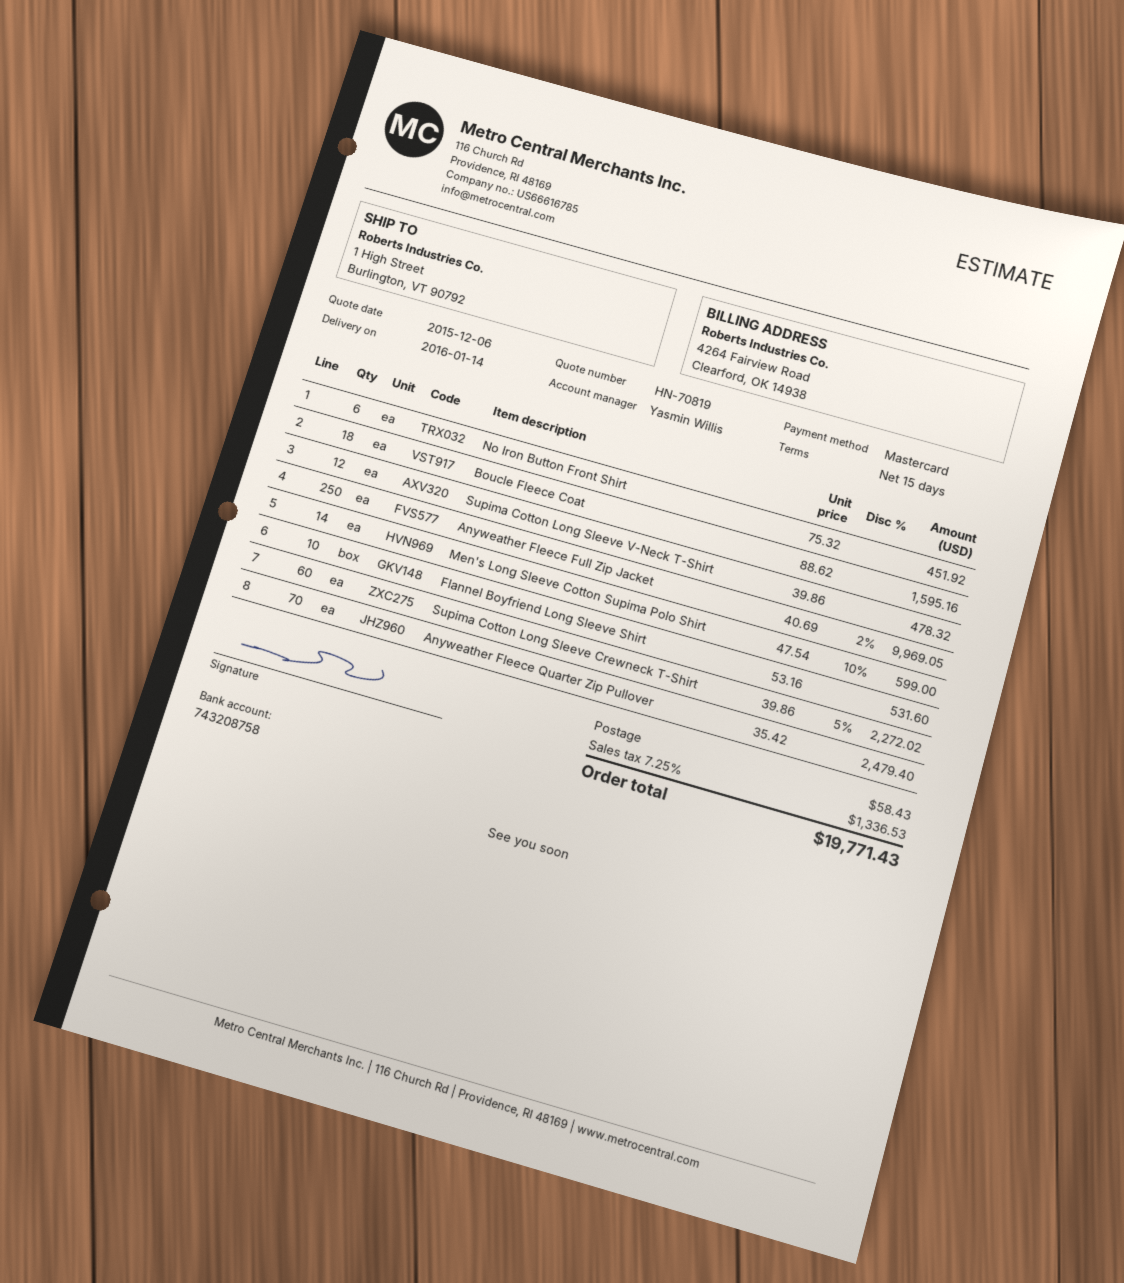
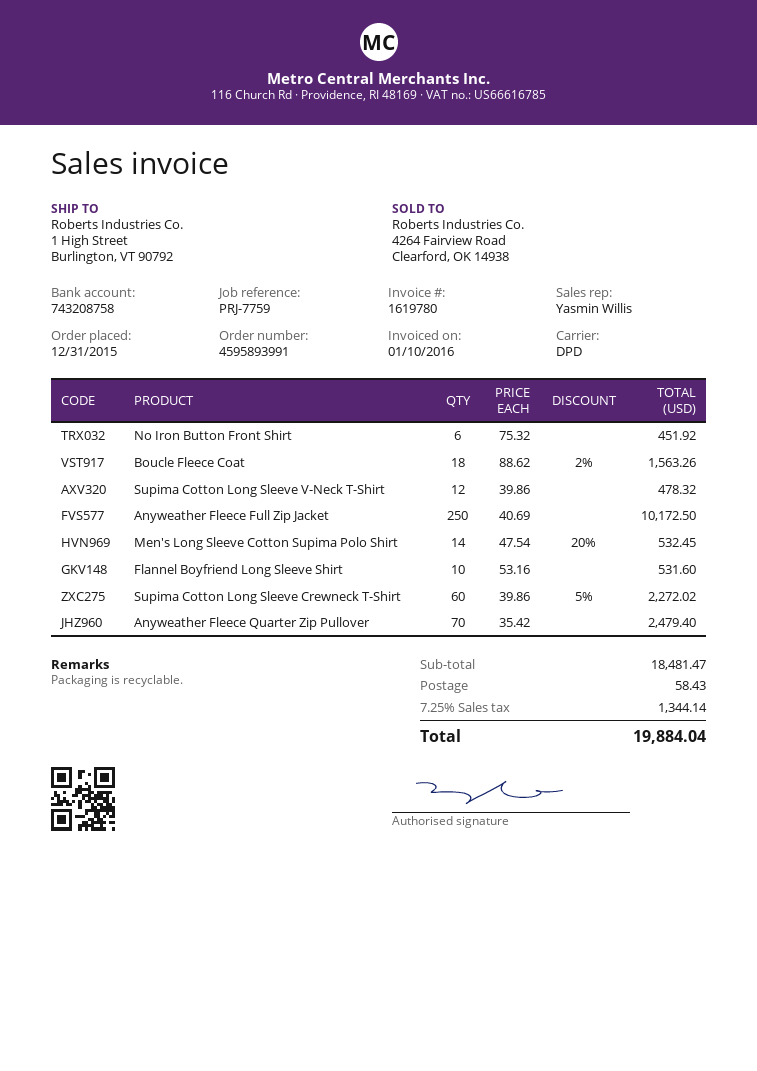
Boucle Fleece Coat: 18 x 88.62 = 1595.16 -> 18 x 88.62 - 2% = 1563.26
Anyweather Fleece Full Zip Jacket: 250 x 40.69 - 2% = 9969.05 -> 250 x 40.69 = 10172.50
Men's Long Sleeve Cotton Supima Polo Shirt: 14 x 47.54 - 10% = 599.00 -> 14 x 47.54 - 20% = 532.45
tax: 7.25% = 1336.53 -> 7.25% = 1344.14
total: 19771.43 -> 19884.04

